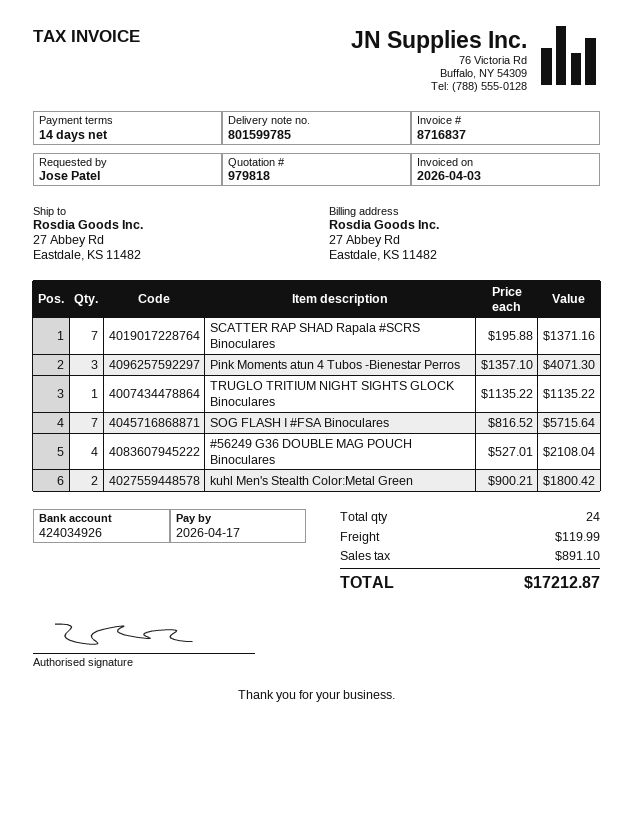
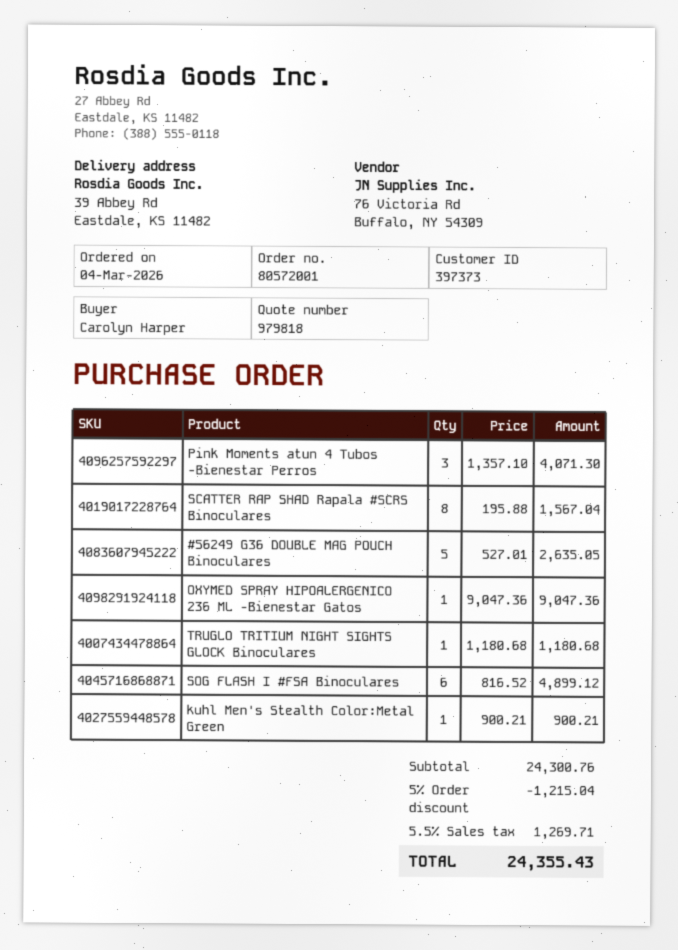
ordered by: Jose Patel -> Carolyn Harper
ship to: 27 Abbey Rd, Eastdale, KS 11482 -> 39 Abbey Rd, Eastdale, KS 11482
SCATTER RAP SHAD Rapala #SCRS Binoculares: 7 x 195.88 = 1371.16 -> 8 x 195.88 = 1567.04
TRUGLO TRITIUM NIGHT SIGHTS GLOCK Binoculares: 1 x 1135.22 = 1135.22 -> 1 x 1180.68 = 1180.68
SOG FLASH I #FSA Binoculares: 7 x 816.52 = 5715.64 -> 6 x 816.52 = 4899.12
#56249 G36 DOUBLE MAG POUCH Binoculares: 4 x 527.01 = 2108.04 -> 5 x 527.01 = 2635.05
kuhl Men's Stealth Color:Metal Green: 2 x 900.21 = 1800.42 -> 1 x 900.21 = 900.21
OXYMED SPRAY HIPOALERGENICO 236 ML -Bienestar Gatos: none -> 1 x 9047.36 = 9047.36
discount: none -> 5% = 1215.04
shipping: 119.99 -> none
tax: 891.10 -> 1269.71
total: 17212.87 -> 24355.43

